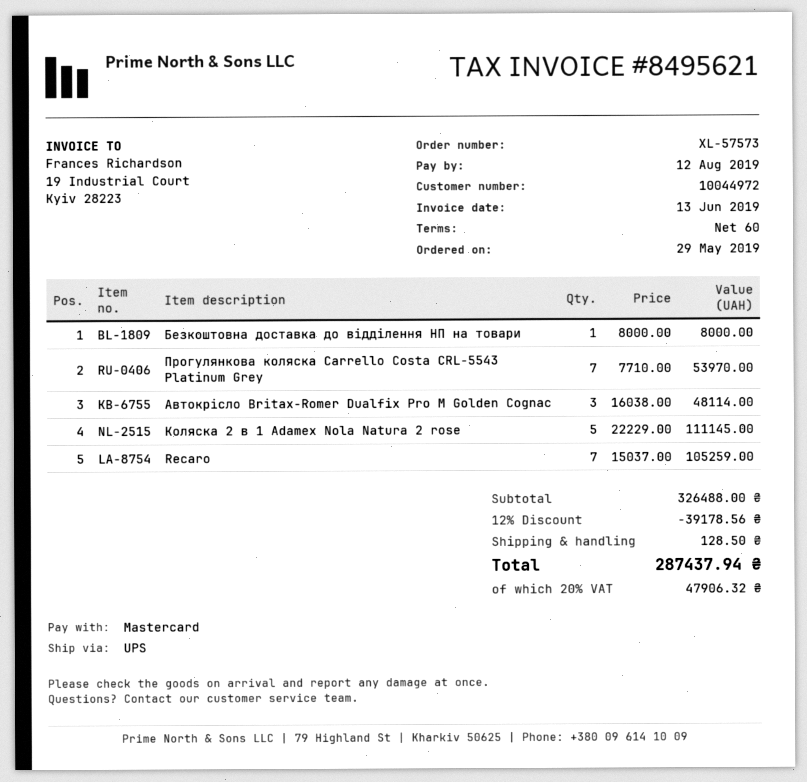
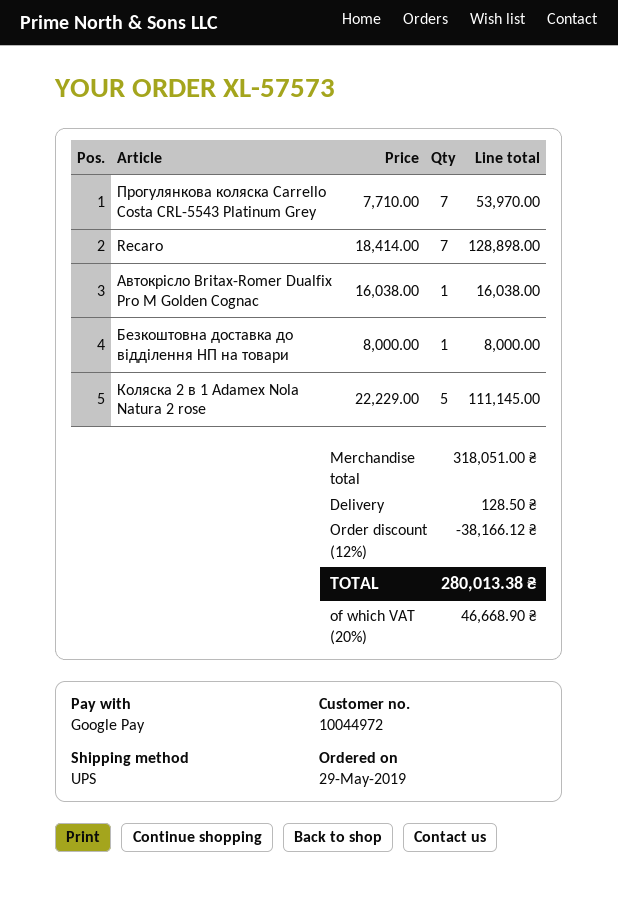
payment method: Mastercard -> Google Pay
Автокрісло Britax-Romer Dualfix Pro M Golden Cognac: 3 x 16038.00 = 48114.00 -> 1 x 16038.00 = 16038.00
Recaro: 7 x 15037.00 = 105259.00 -> 7 x 18414.00 = 128898.00
subtotal: 326488.00 -> 318051.00
discount: 12% = 39178.56 -> 12% = 38166.12
tax: 20% = 47906.32 -> 20% = 46668.90
total: 287437.94 -> 280013.38

